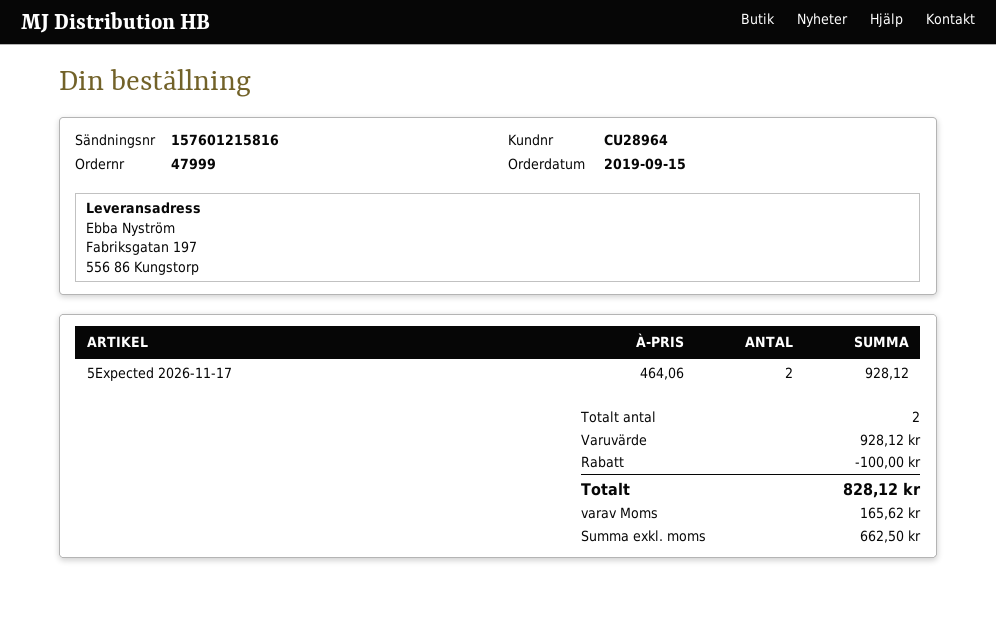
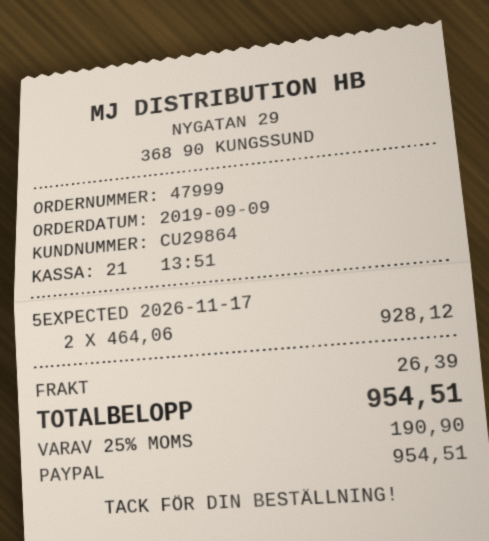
order date: 2019-09-15 -> 2019-09-09
customer number: CU28964 -> CU29864
discount: 100.00 -> none
shipping: none -> 26.39
tax: 165.62 -> 190.90
total: 828.12 -> 954.51

